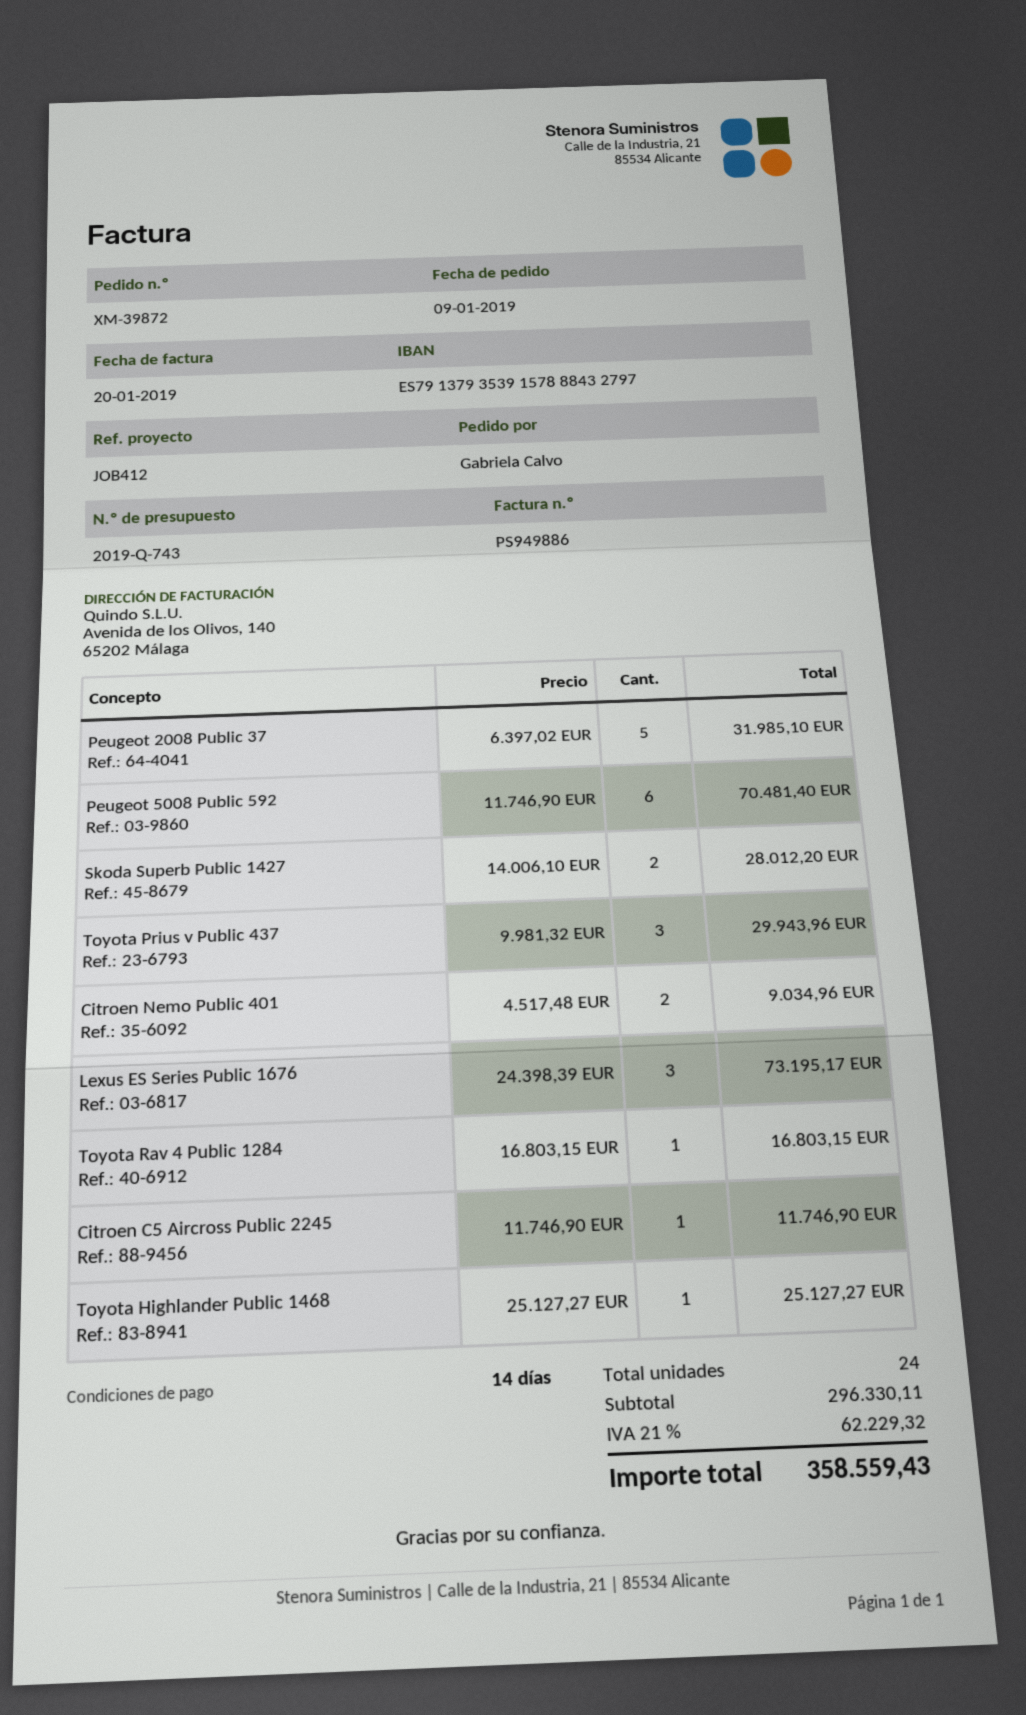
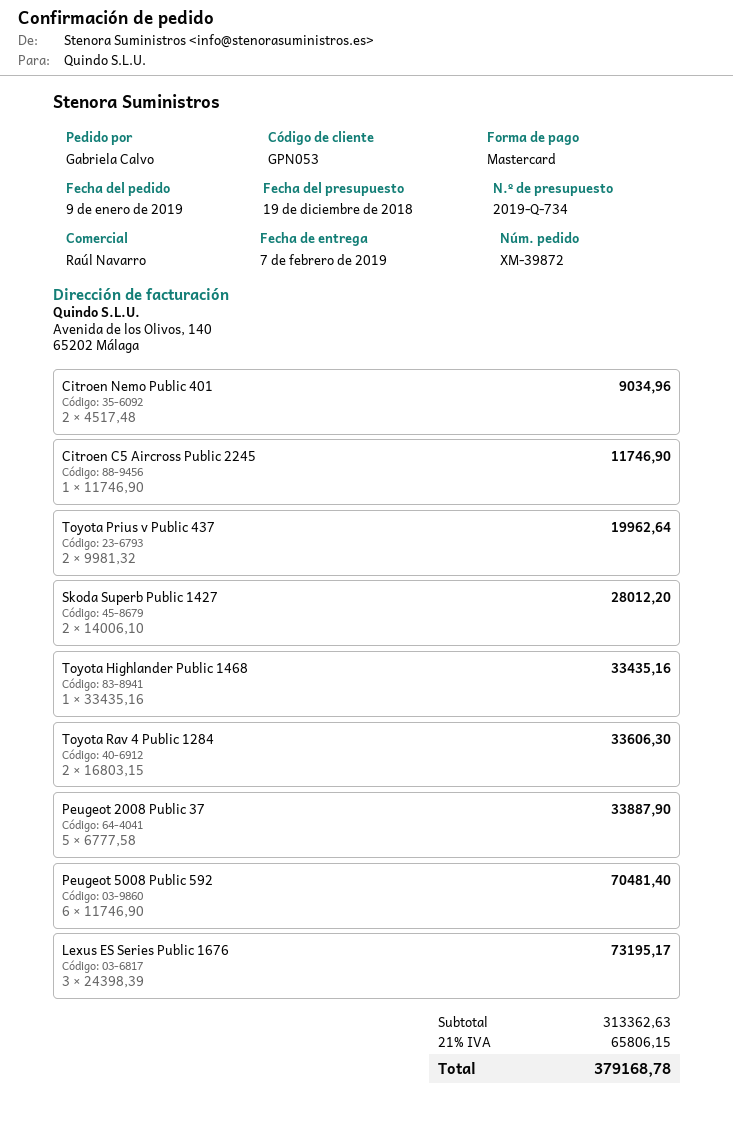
quote number: 2019-Q-743 -> 2019-Q-734
Peugeot 2008 Public 37: 5 x 6397.02 = 31985.10 -> 5 x 6777.58 = 33887.90
Toyota Prius v Public 437: 3 x 9981.32 = 29943.96 -> 2 x 9981.32 = 19962.64
Toyota Rav 4 Public 1284: 1 x 16803.15 = 16803.15 -> 2 x 16803.15 = 33606.30
Toyota Highlander Public 1468: 1 x 25127.27 = 25127.27 -> 1 x 33435.16 = 33435.16
subtotal: 296330.11 -> 313362.63
tax: 21% = 62229.32 -> 21% = 65806.15
total: 358559.43 -> 379168.78

